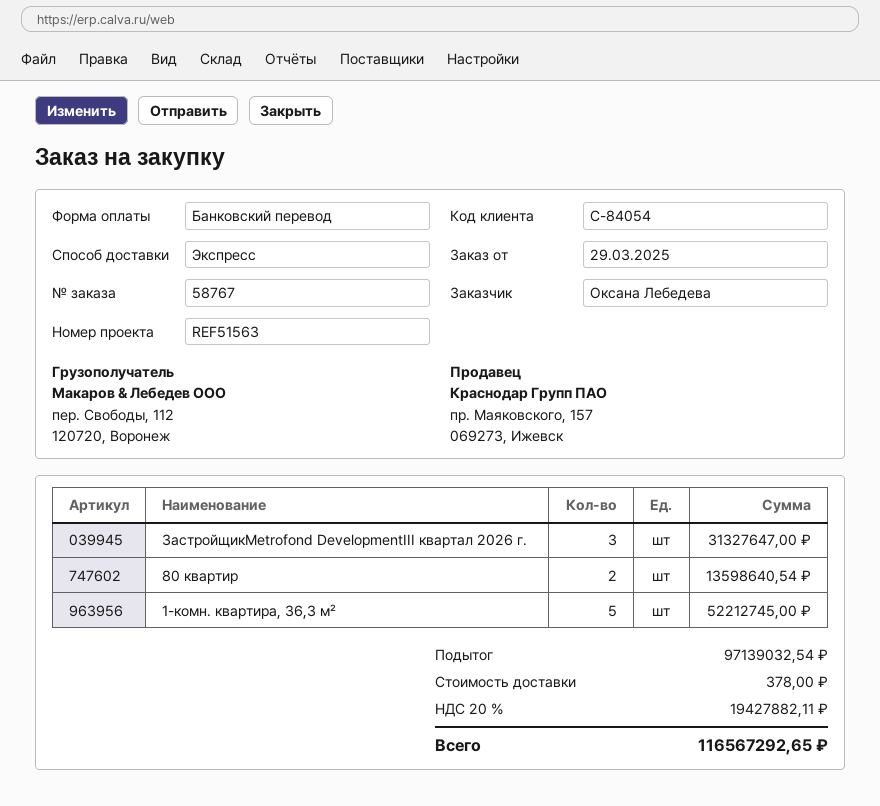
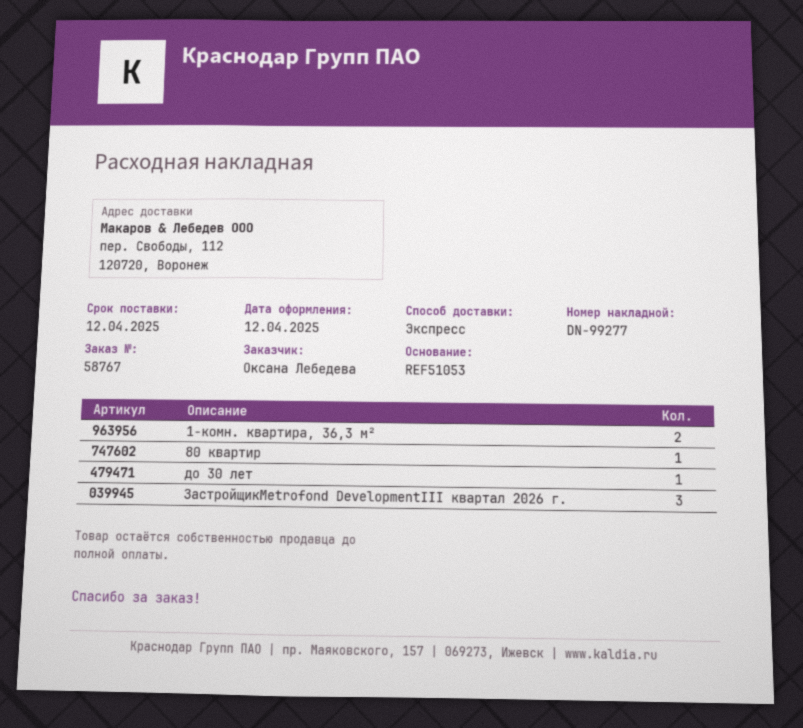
order date: 2025-03-29 -> 2025-04-12
reference: REF51563 -> REF51053
80 квартир: 2 -> 1
1-комн. квартира, 36,3 м²: 5 -> 2
до 30 лет: none -> 1

